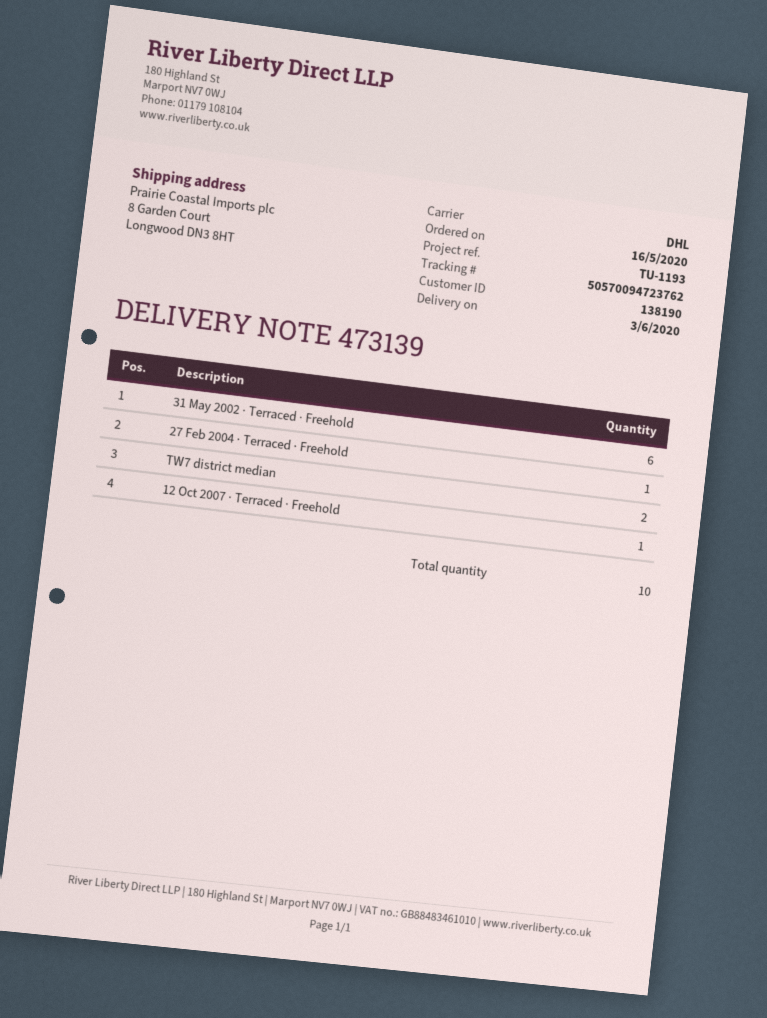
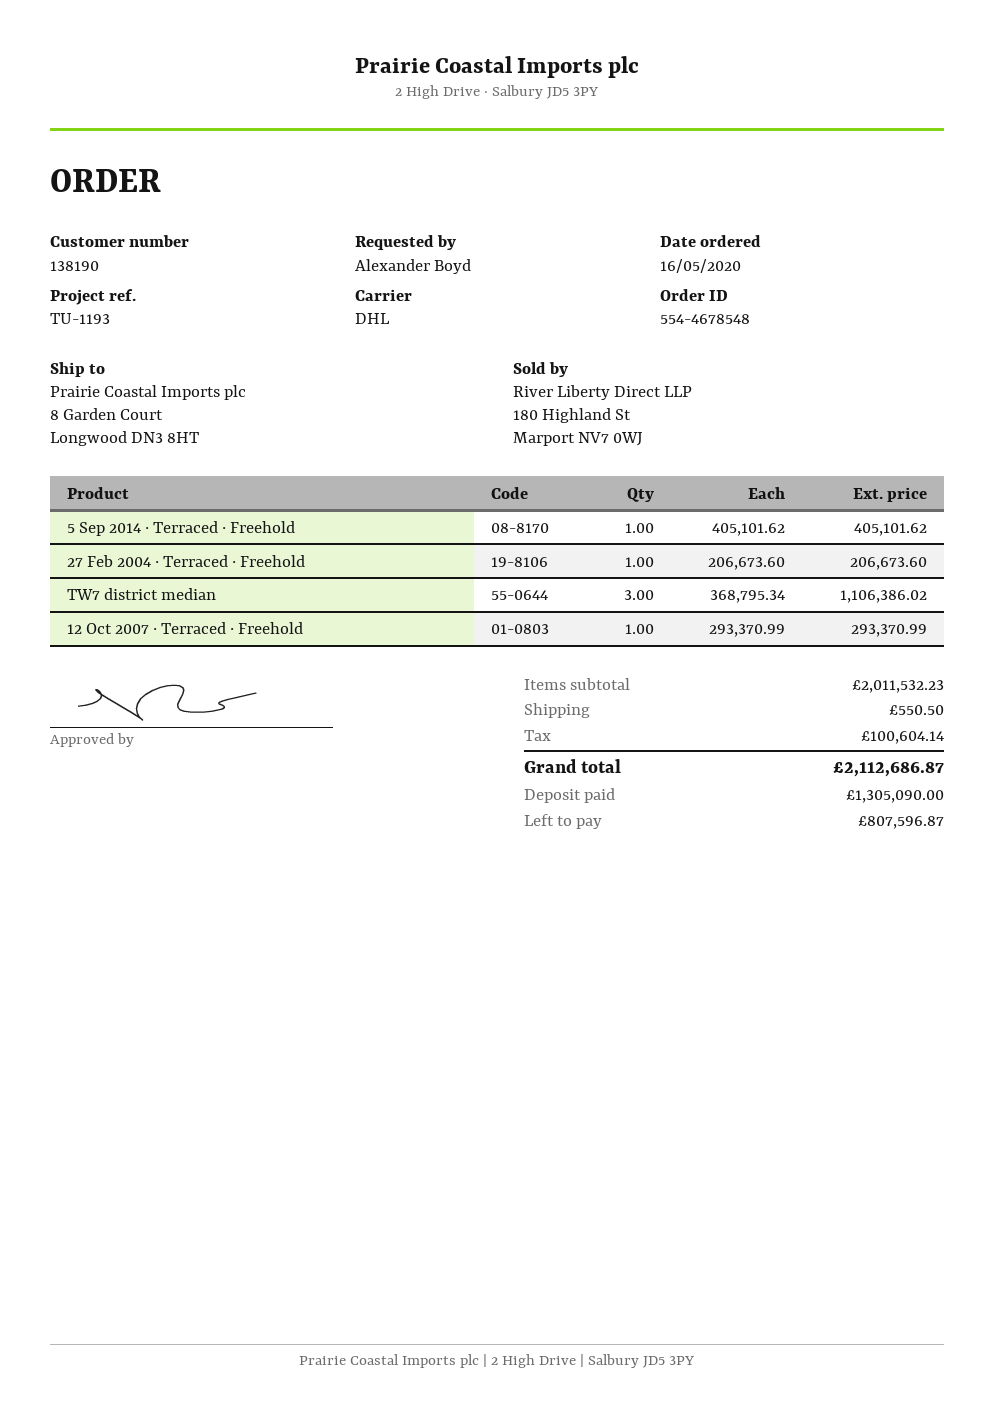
31 May 2002 · Terraced · Freehold: 6 -> none
TW7 district median: 2 -> 3
5 Sep 2014 · Terraced · Freehold: none -> 1

